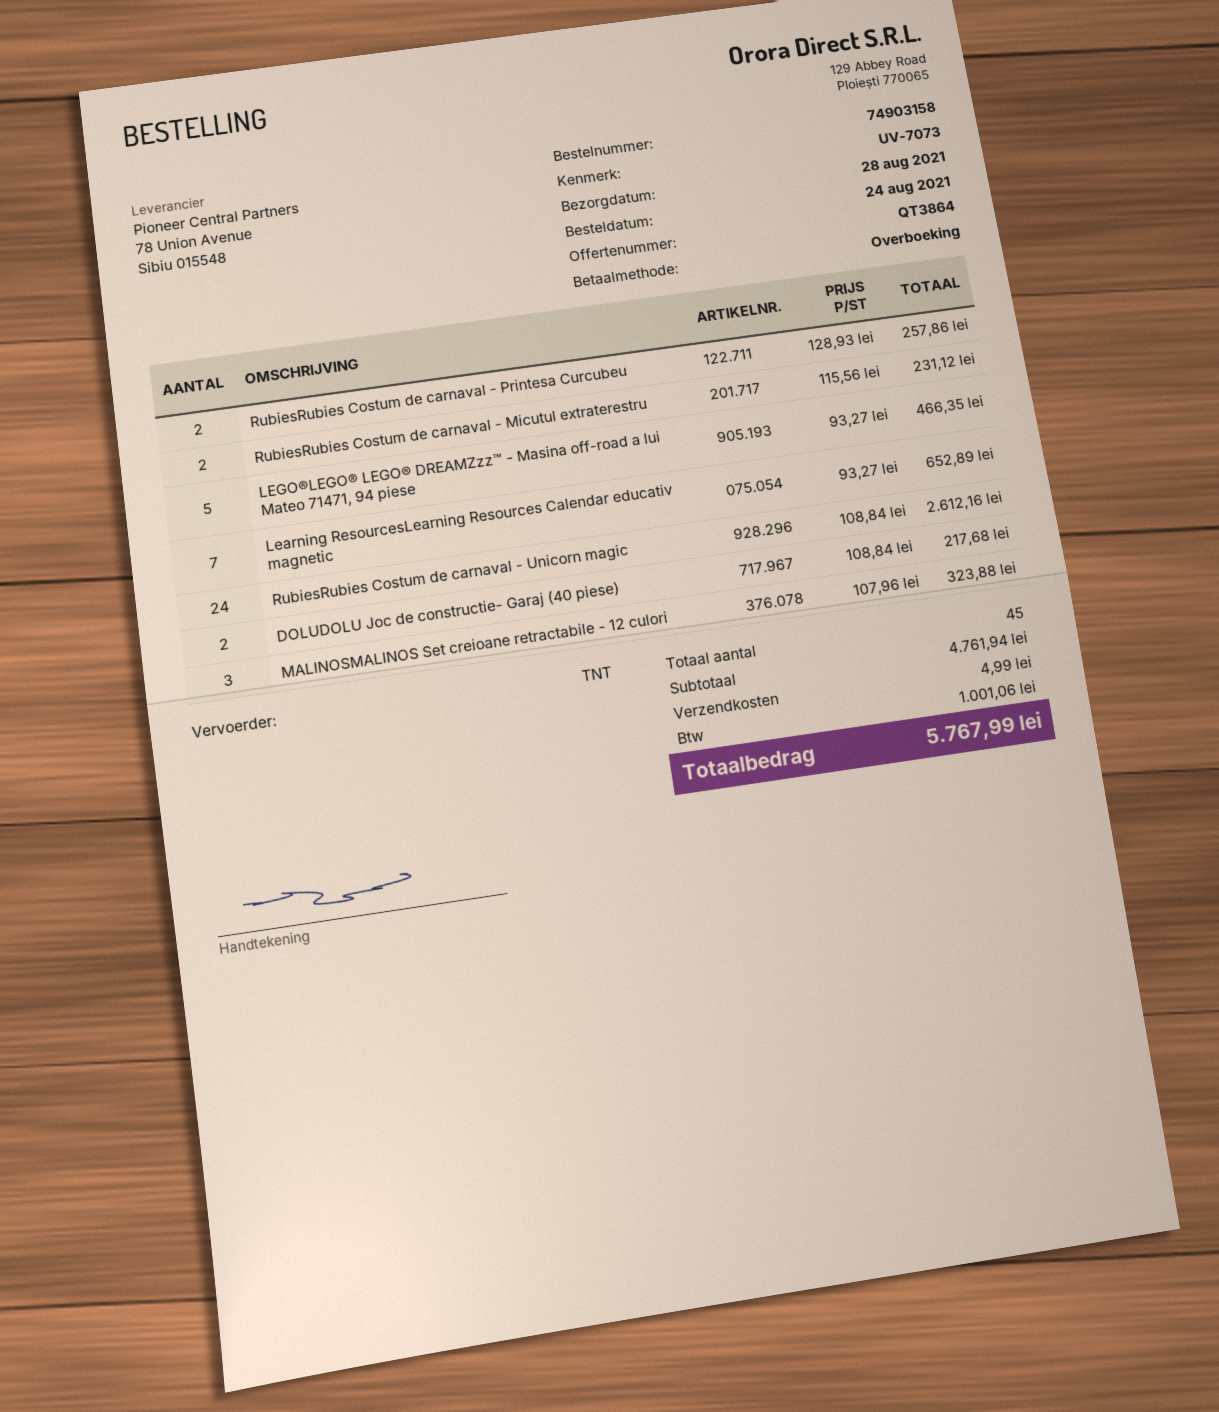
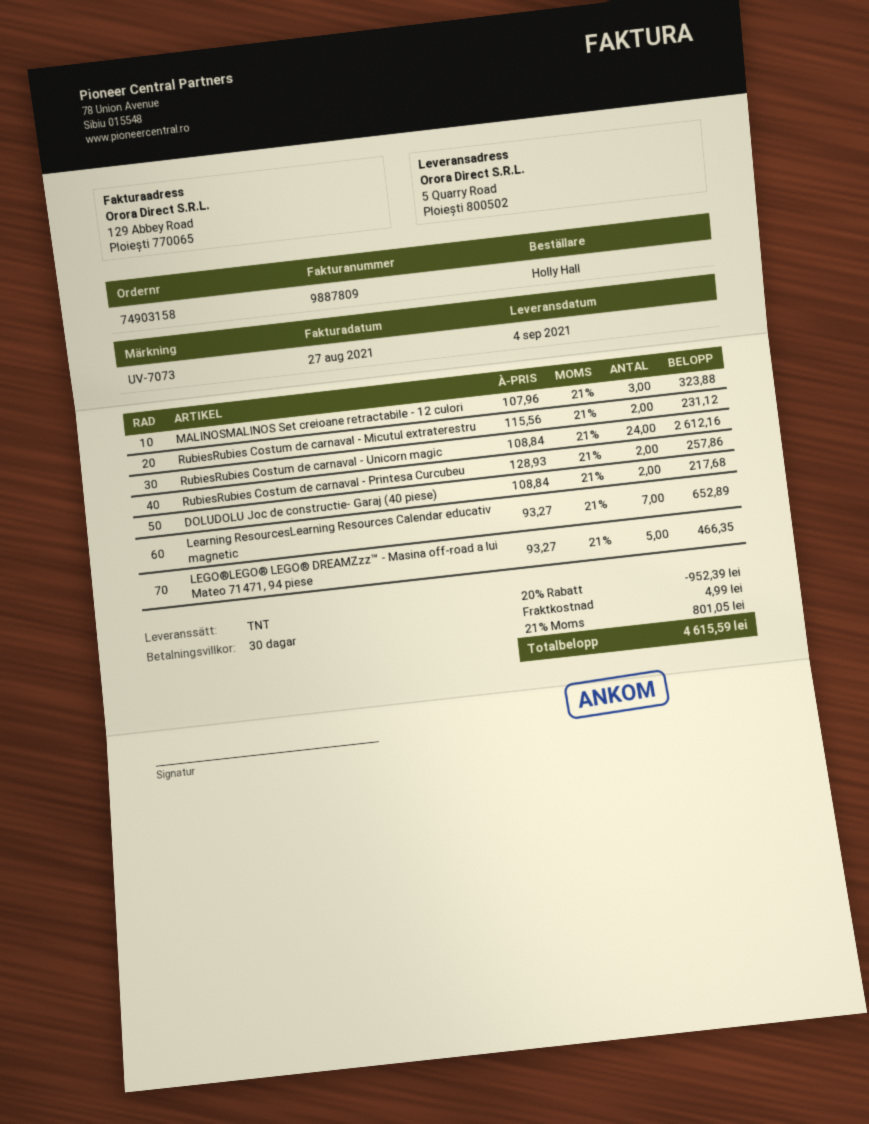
delivery date: 2021-08-28 -> 2021-09-04
discount: none -> 20% = 952.39
tax: 1001.06 -> 801.05
total: 5767.99 -> 4615.59

